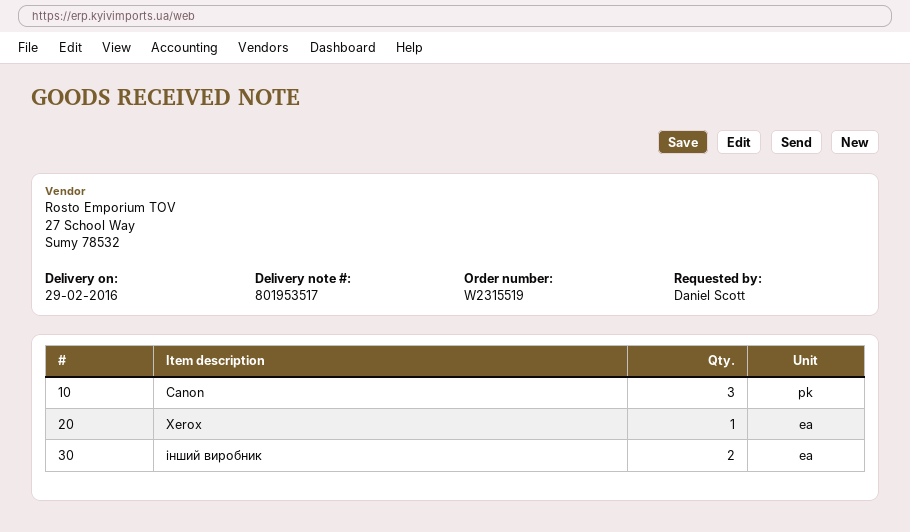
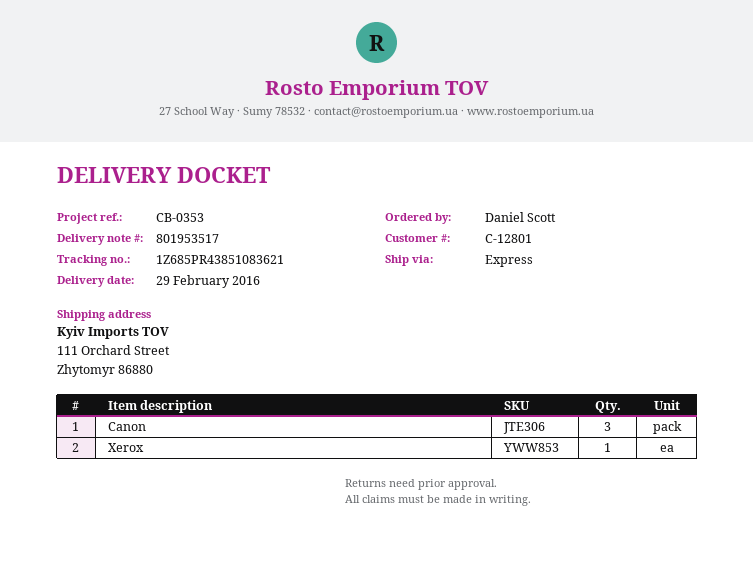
інший виробник: 2 -> none

